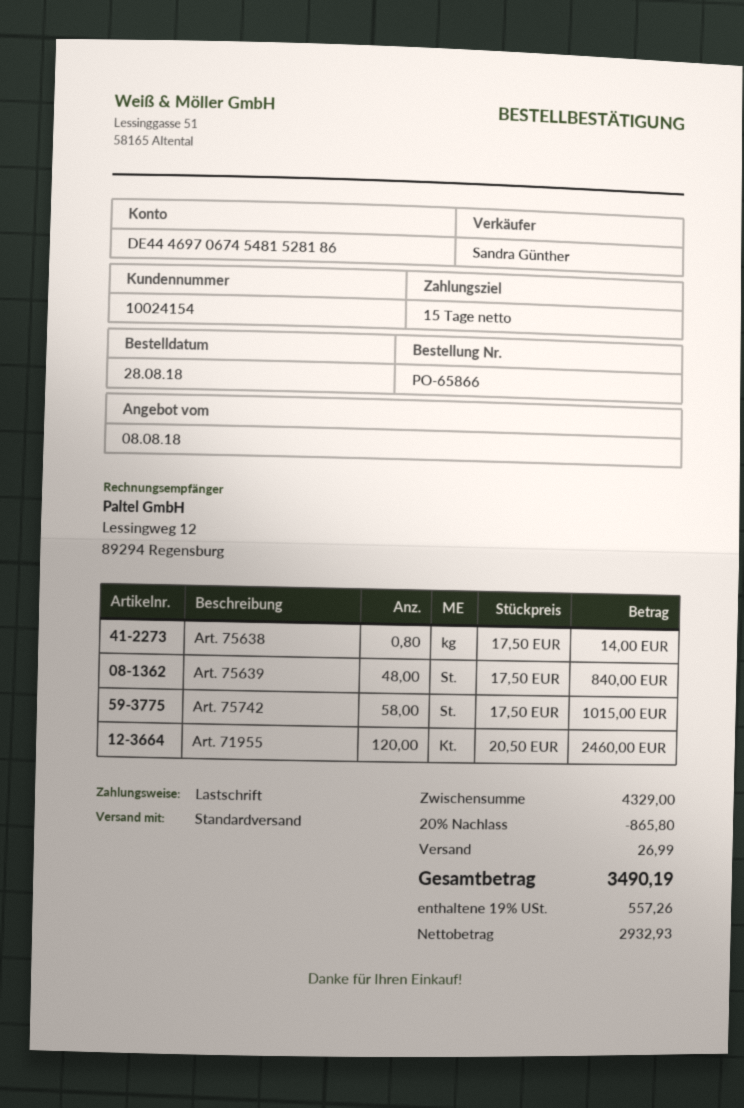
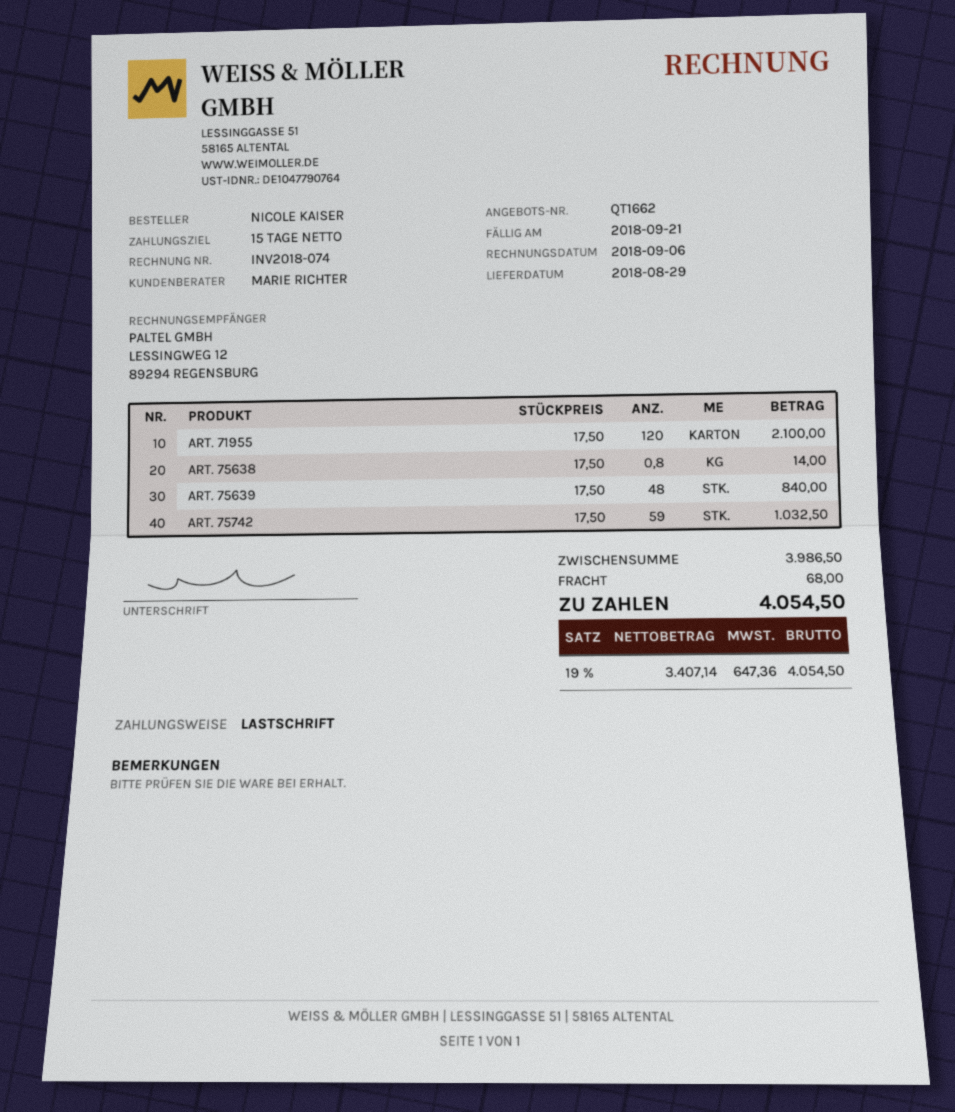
sales rep: Sandra Günther -> MARIE RICHTER
Art. 75742: 58 x 17.50 = 1015.00 -> 59 x 17.50 = 1032.50
Art. 71955: 120 x 20.50 = 2460.00 -> 120 x 17.50 = 2100.00
subtotal: 4329.00 -> 3986.50
discount: 20% = 865.80 -> none
shipping: 26.99 -> 68.00
net: 2932.93 -> 3407.14
tax: 19% = 557.26 -> 19% = 647.36
total: 3490.19 -> 4054.50

